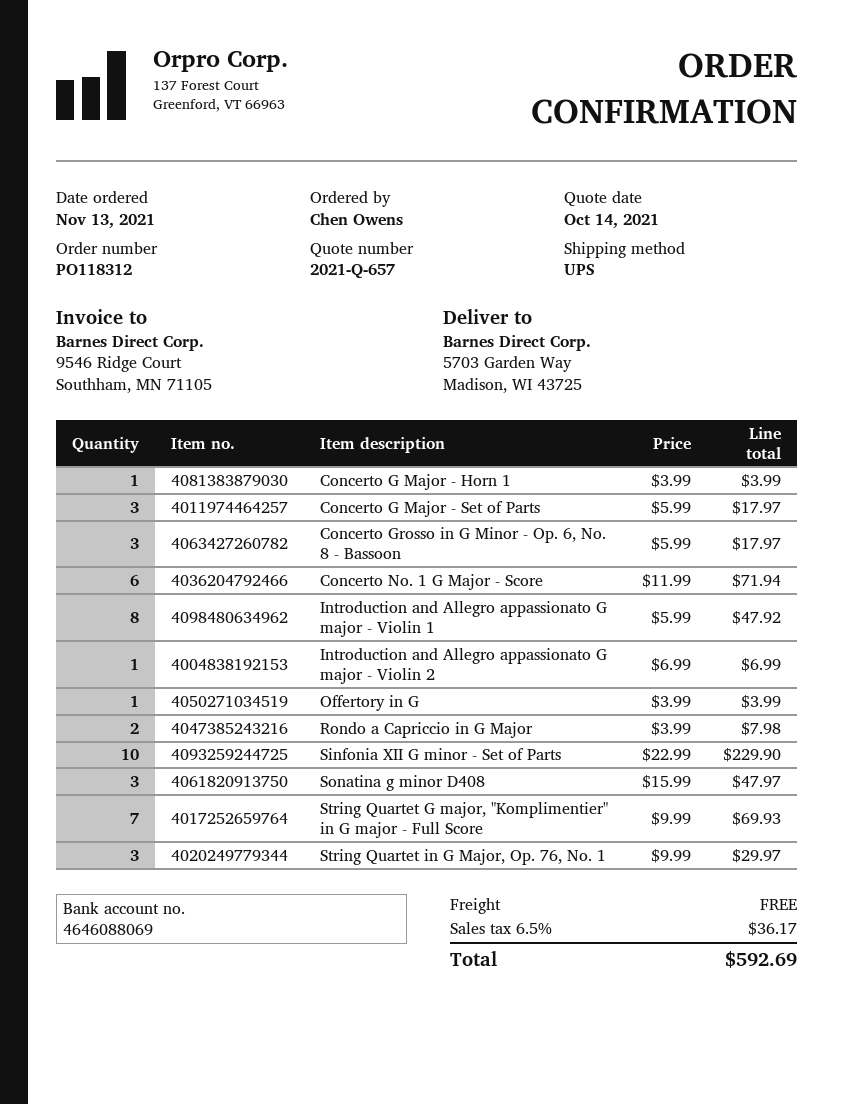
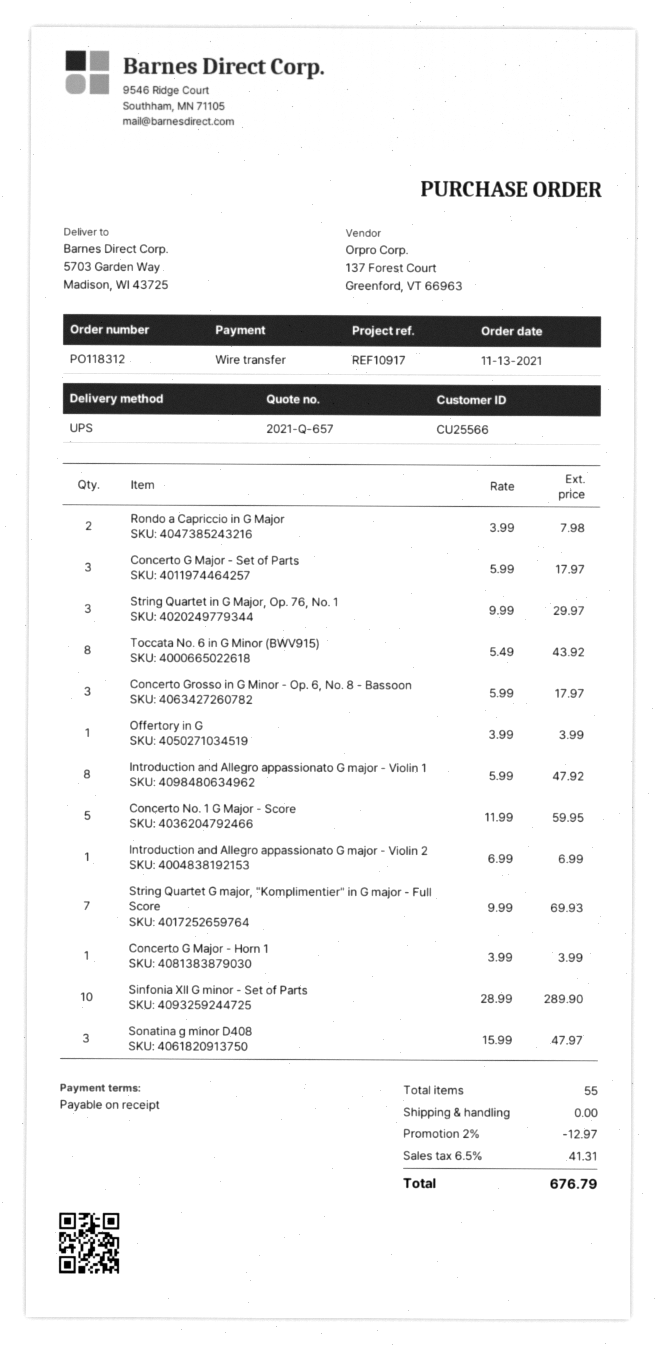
Concerto No. 1 G Major - Score: 6 x 11.99 = 71.94 -> 5 x 11.99 = 59.95
Sinfonia XII G minor - Set of Parts: 10 x 22.99 = 229.90 -> 10 x 28.99 = 289.90
Toccata No. 6 in G Minor (BWV915): none -> 8 x 5.49 = 43.92
discount: none -> 2% = 12.97
tax: 6.5% = 36.17 -> 6.5% = 41.31
total: 592.69 -> 676.79

